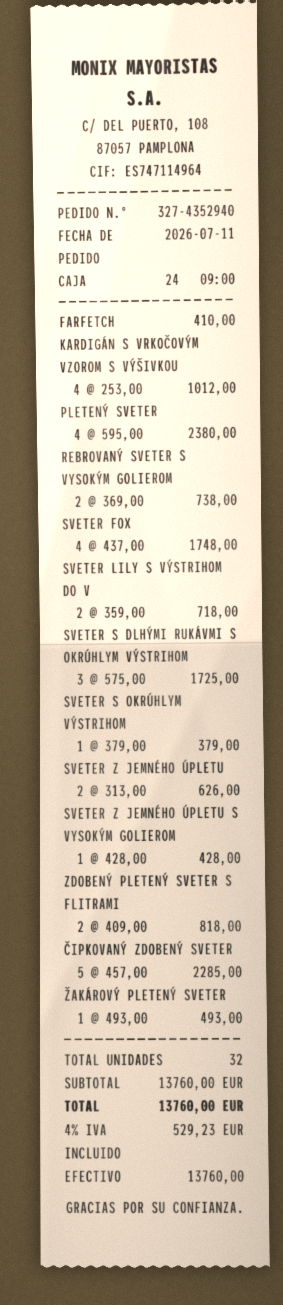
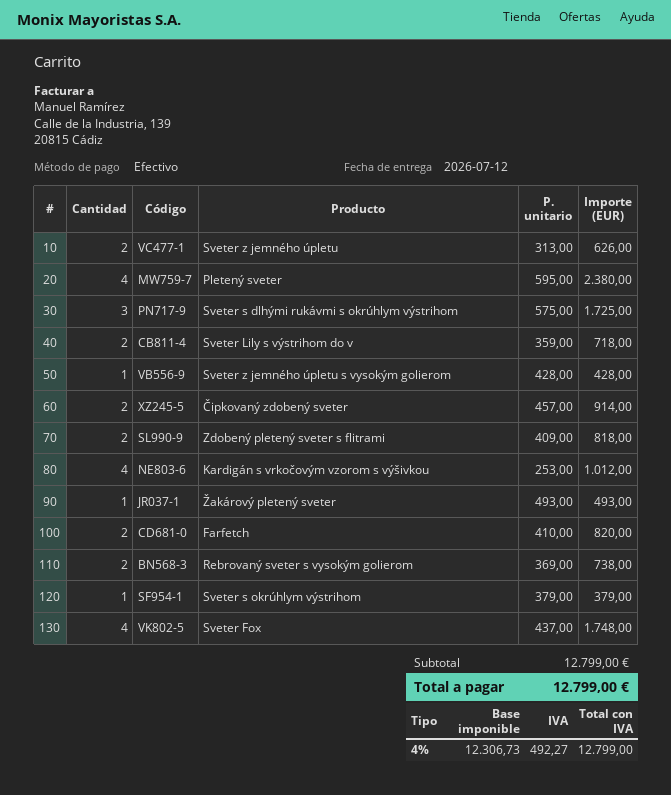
FARFETCH: 1 x 410.00 = 410.00 -> 2 x 410.00 = 820.00
ČIPKOVANÝ ZDOBENÝ SVETER: 5 x 457.00 = 2285.00 -> 2 x 457.00 = 914.00
subtotal: 13760.00 -> 12799.00
tax: 4% = 529.23 -> 4% = 492.27
total: 13760.00 -> 12799.00

